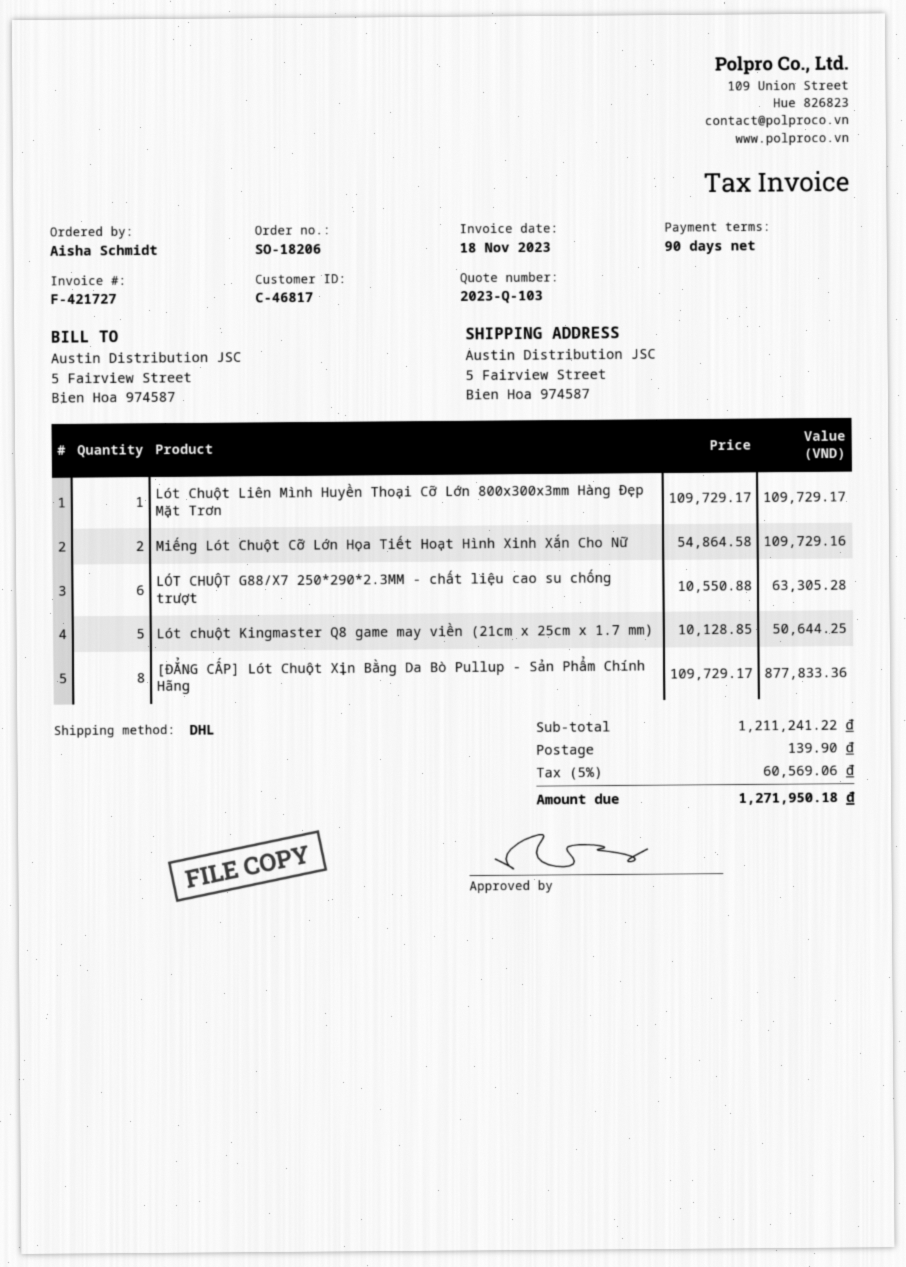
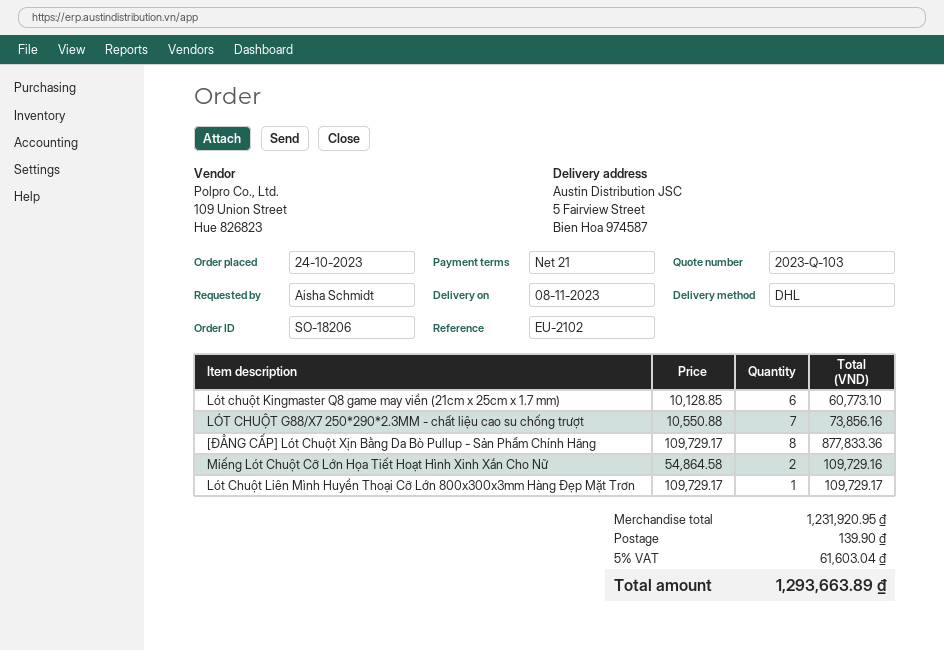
payment terms: 90 days -> 21 days
LÓT CHUỘT G88/X7 250*290*2.3MM - chất liệu cao su chống trượt: 6 x 10550.88 = 63305.28 -> 7 x 10550.88 = 73856.16
Lót chuột Kingmaster Q8 game may viền (21cm x 25cm x 1.7 mm): 5 x 10128.85 = 50644.25 -> 6 x 10128.85 = 60773.10
subtotal: 1211241.22 -> 1231920.95
tax: 5% = 60569.06 -> 5% = 61603.04
total: 1271950.18 -> 1293663.89

